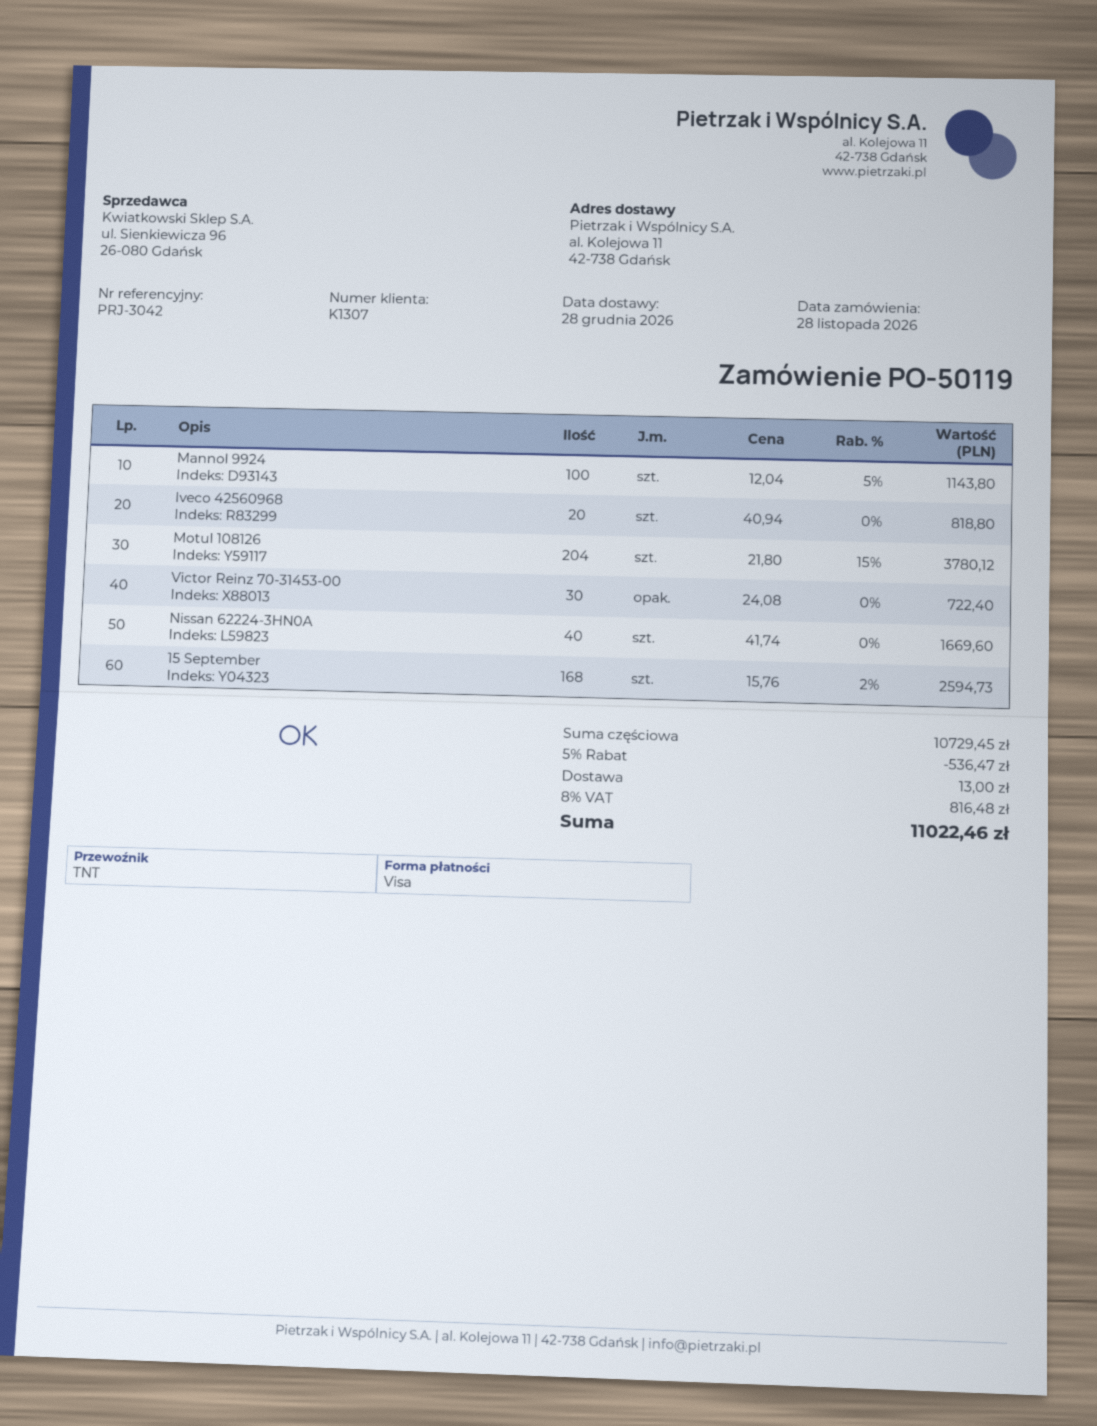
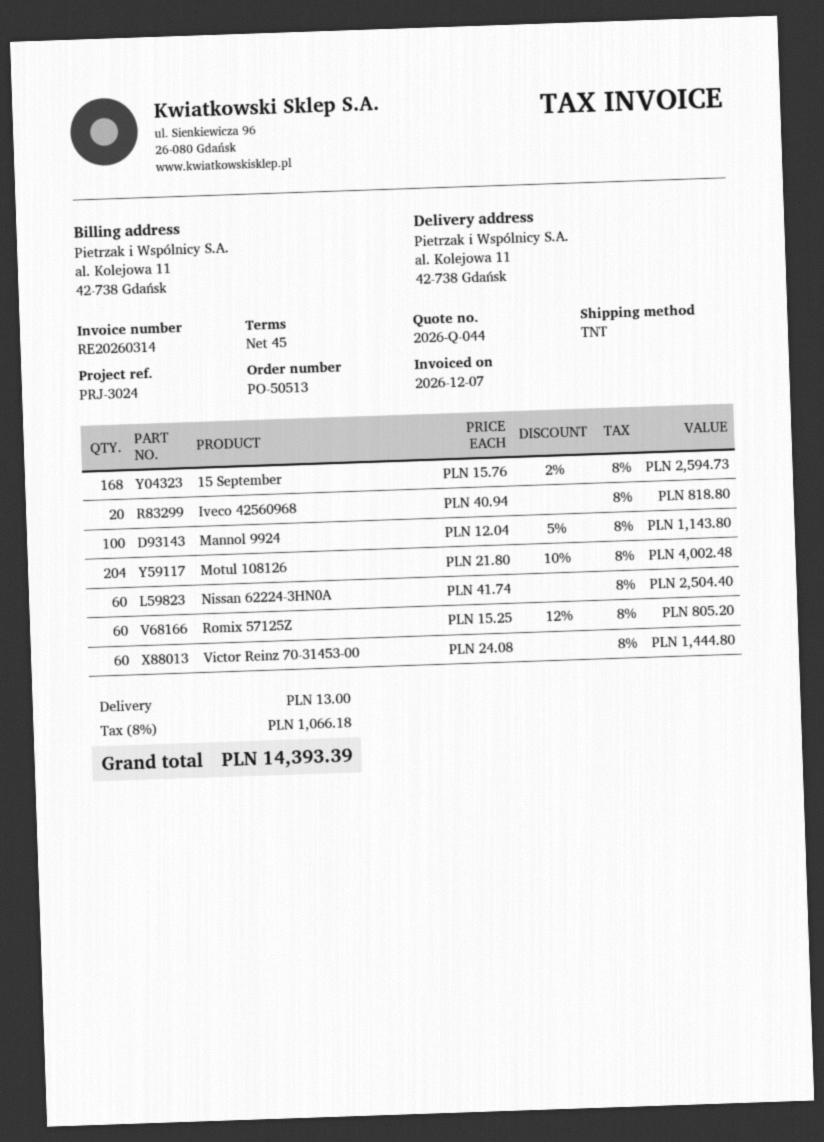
order number: PO-50119 -> PO-50513
reference: PRJ-3042 -> PRJ-3024
Motul 108126: 204 x 21.80 - 15% = 3780.12 -> 204 x 21.80 - 10% = 4002.48
Victor Reinz 70-31453-00: 30 x 24.08 = 722.40 -> 60 x 24.08 = 1444.80
Nissan 62224-3HN0A: 40 x 41.74 = 1669.60 -> 60 x 41.74 = 2504.40
Romix 57125Z: none -> 60 x 15.25 - 12% = 805.20
discount: 5% = 536.47 -> none
tax: 8% = 816.48 -> 8% = 1066.18
total: 11022.46 -> 14393.39

